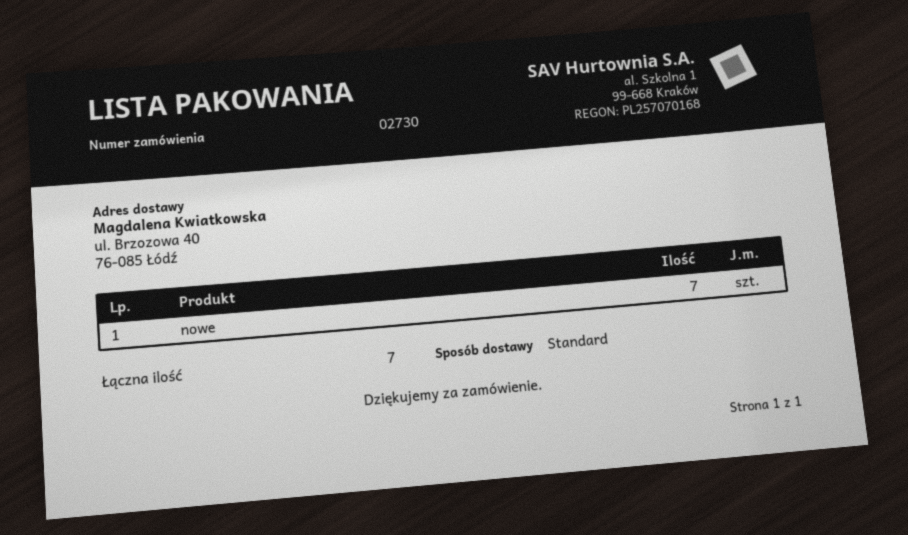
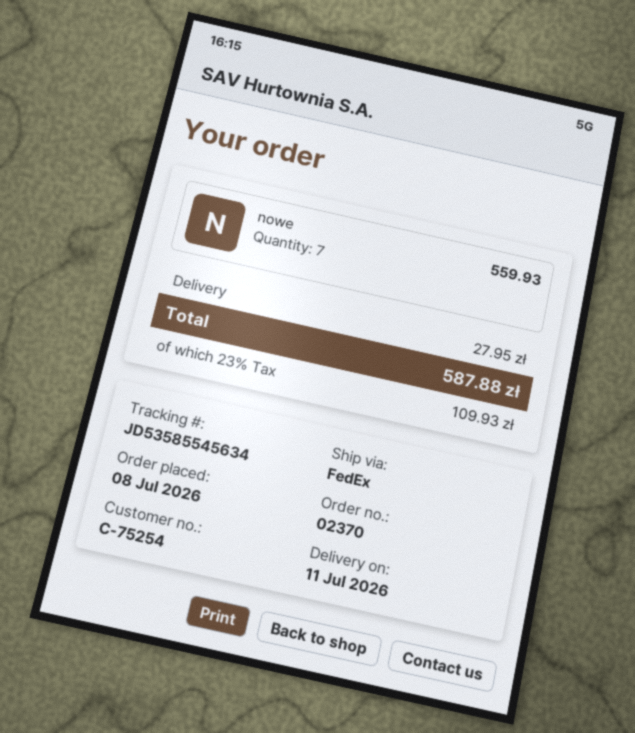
order number: 02730 -> 02370
shipping method: standard -> FedEx

